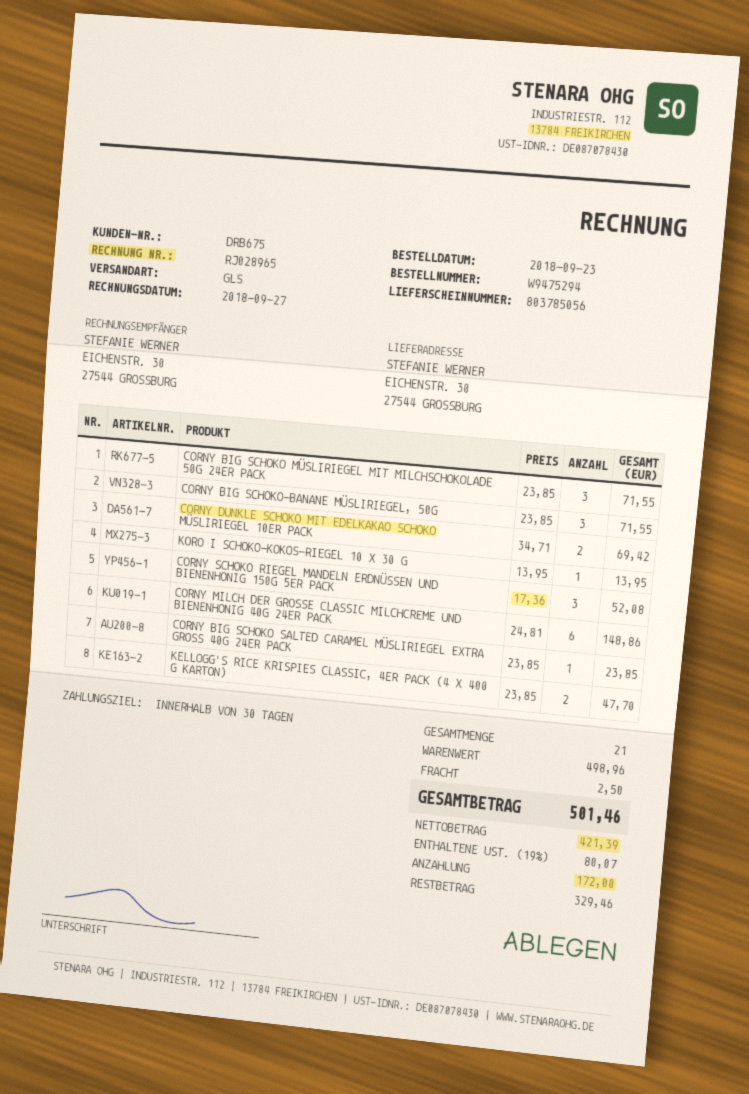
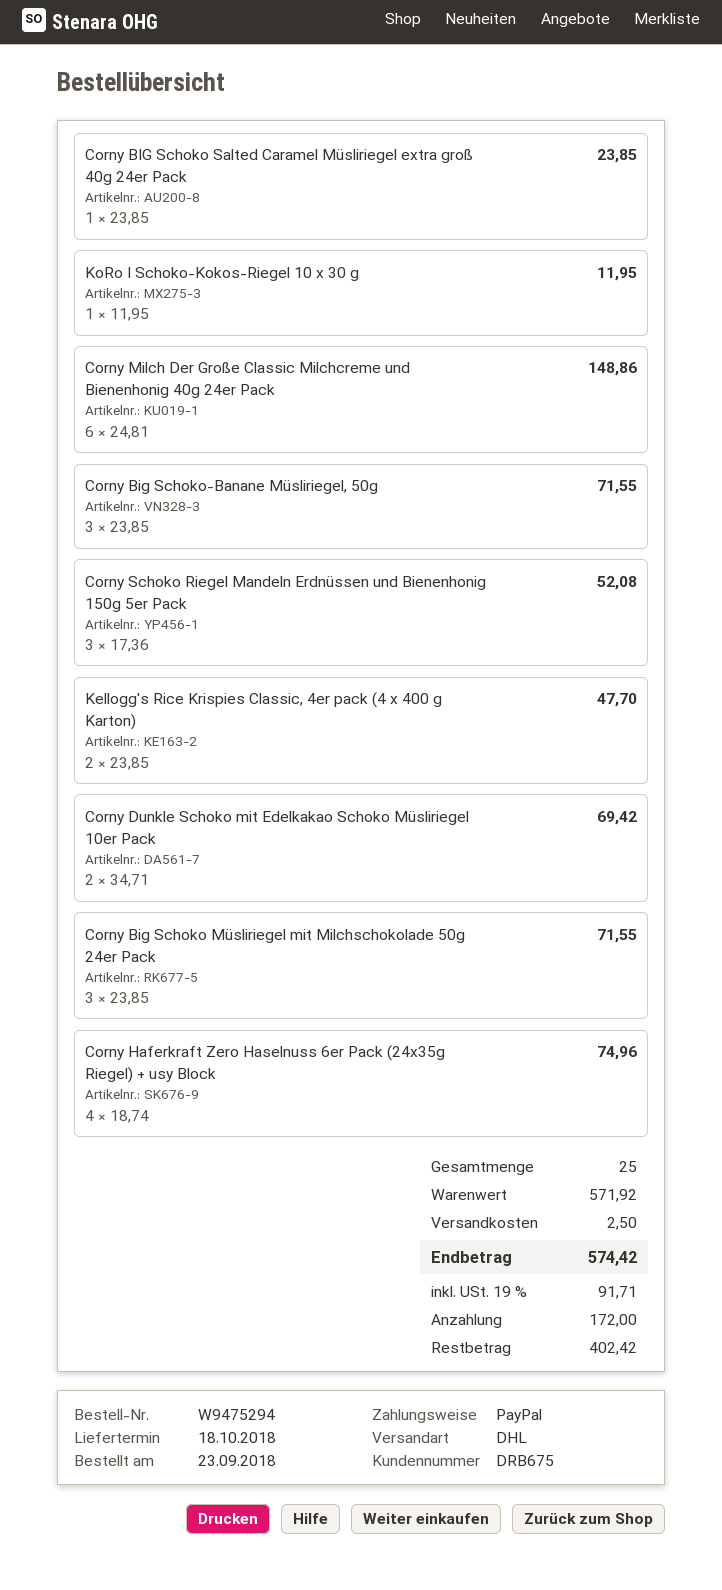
shipping method: GLS -> DHL
KORO I SCHOKO-KOKOS-RIEGEL 10 X 30 G: 1 x 13.95 = 13.95 -> 1 x 11.95 = 11.95
Corny Haferkraft Zero Haselnuss 6er Pack (24x35g Riegel) + usy Block: none -> 4 x 18.74 = 74.96
total quantity: 21 -> 25
subtotal: 498.96 -> 571.92
tax: 19% = 80.07 -> 19% = 91.71
total: 501.46 -> 574.42
balance: 329.46 -> 402.42

